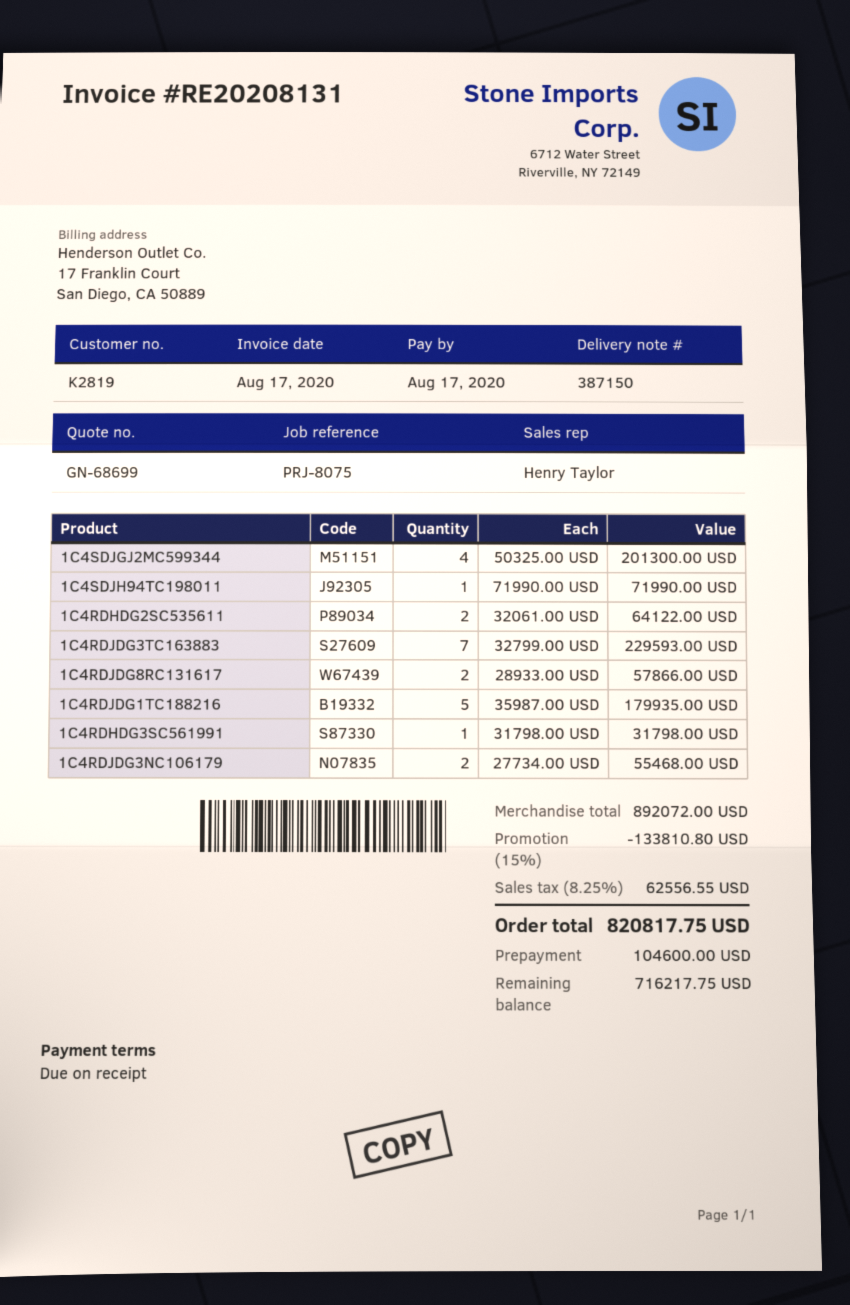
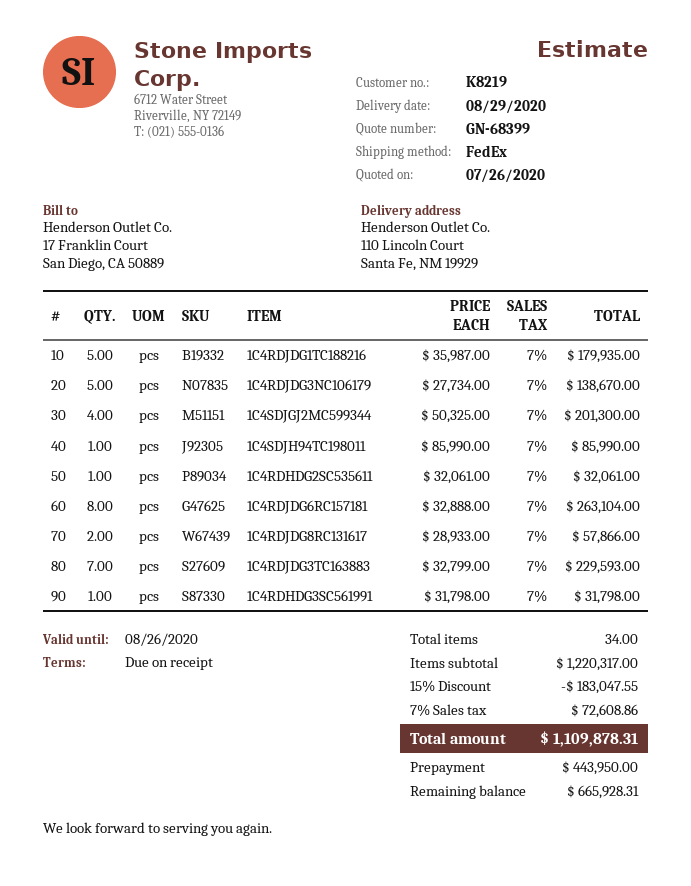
quote number: GN-68699 -> GN-68399
customer number: K2819 -> K8219
1C4SDJH94TC198011: 1 x 71990.00 = 71990.00 -> 1 x 85990.00 = 85990.00
1C4RDHDG2SC535611: 2 x 32061.00 = 64122.00 -> 1 x 32061.00 = 32061.00
1C4RDJDG3NC106179: 2 x 27734.00 = 55468.00 -> 5 x 27734.00 = 138670.00
1C4RDJDG6RC157181: none -> 8 x 32888.00 = 263104.00
subtotal: 892072.00 -> 1220317.00
discount: 15% = 133810.80 -> 15% = 183047.55
tax: 8.25% = 62556.55 -> 7% = 72608.86
total: 820817.75 -> 1109878.31
deposit: 104600.00 -> 443950.00
balance: 716217.75 -> 665928.31

